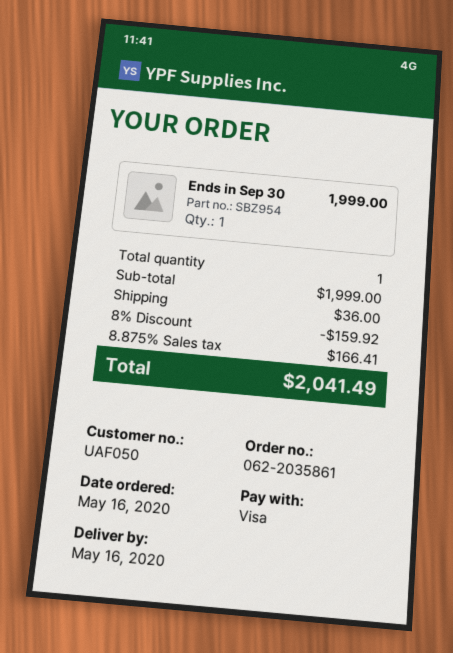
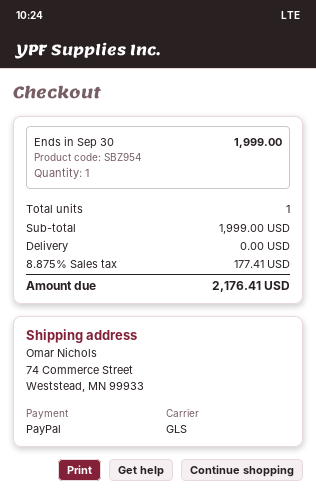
payment method: Visa -> PayPal
discount: 8% = 159.92 -> none
shipping: 36.00 -> 0.00
tax: 8.875% = 166.41 -> 8.875% = 177.41
total: 2041.49 -> 2176.41

